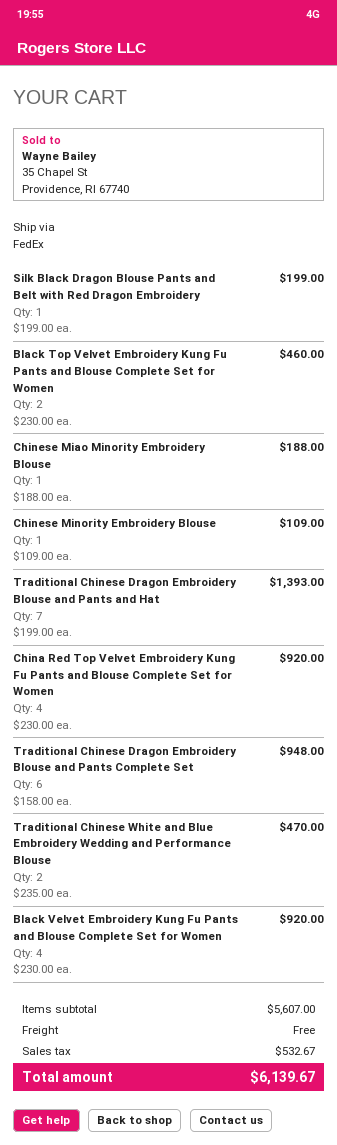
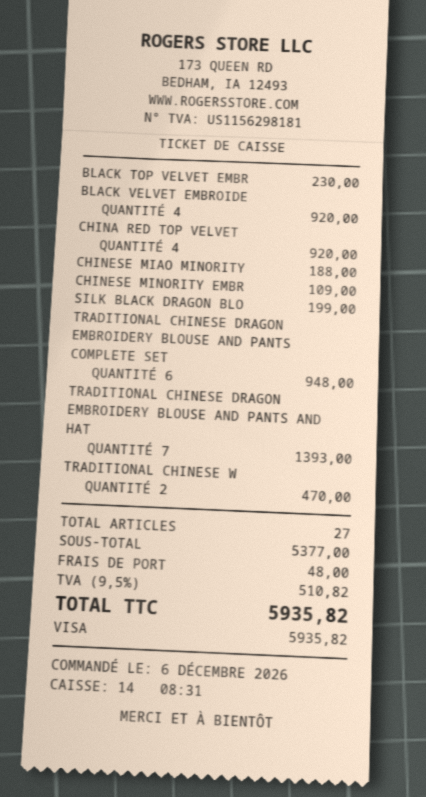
Black Top Velvet Embroidery Kung Fu Pants and Blouse Complete Set for Women: 2 for 460.00 -> 1 for 230.00
subtotal: 5607.00 -> 5377.00
shipping: 0.00 -> 48.00
tax: 532.67 -> 510.82
total: 6139.67 -> 5935.82

